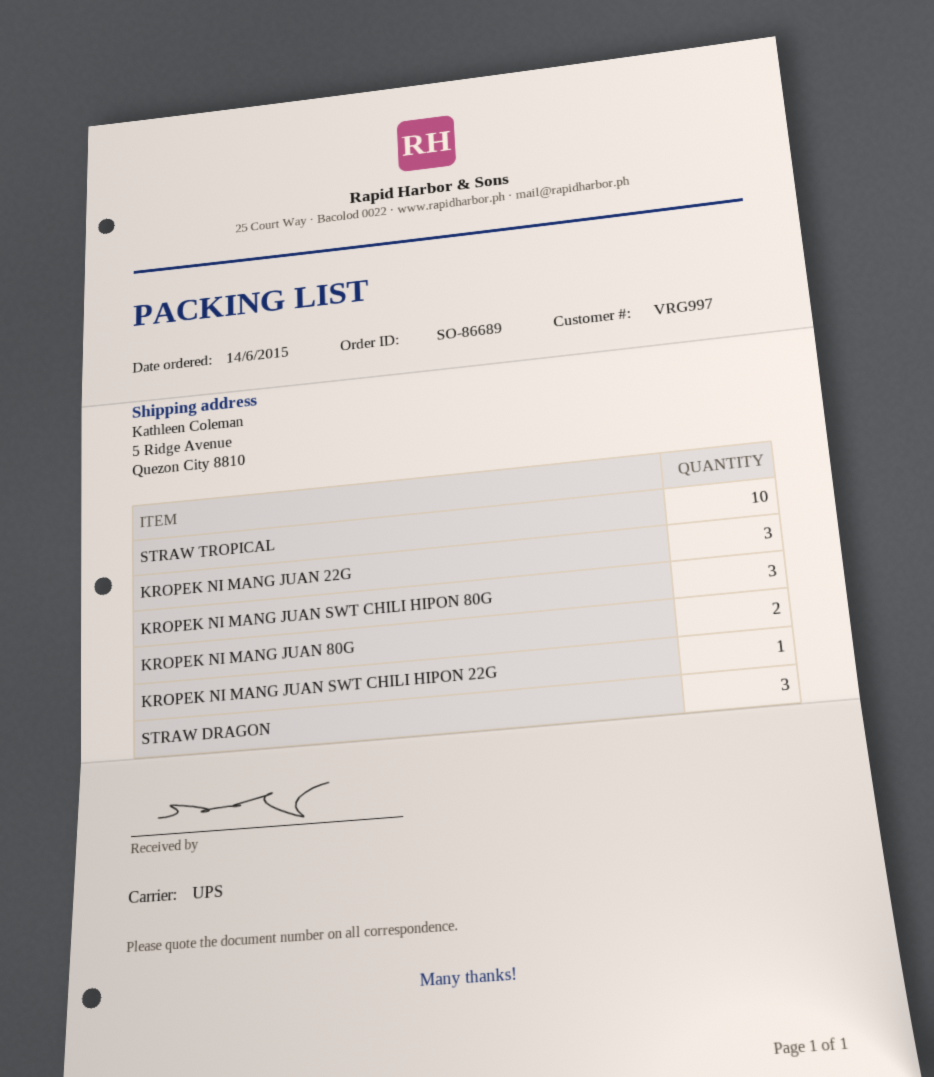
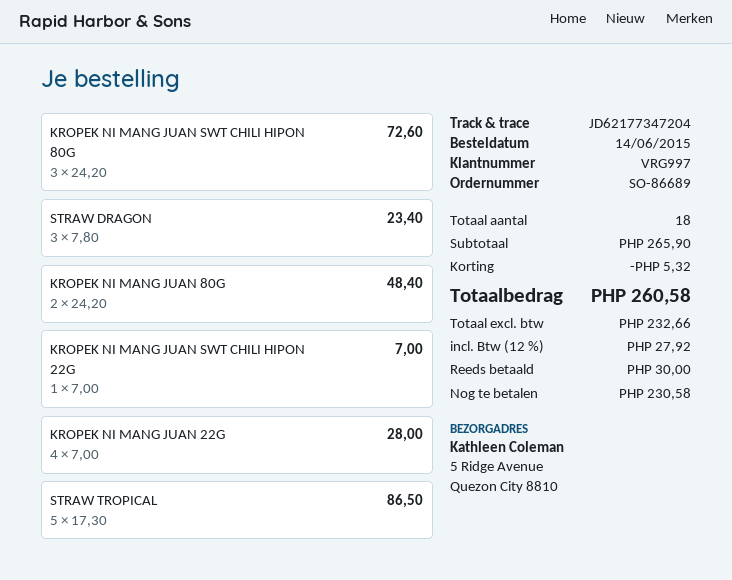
STRAW TROPICAL: 10 -> 5
KROPEK NI MANG JUAN 22G: 3 -> 4

